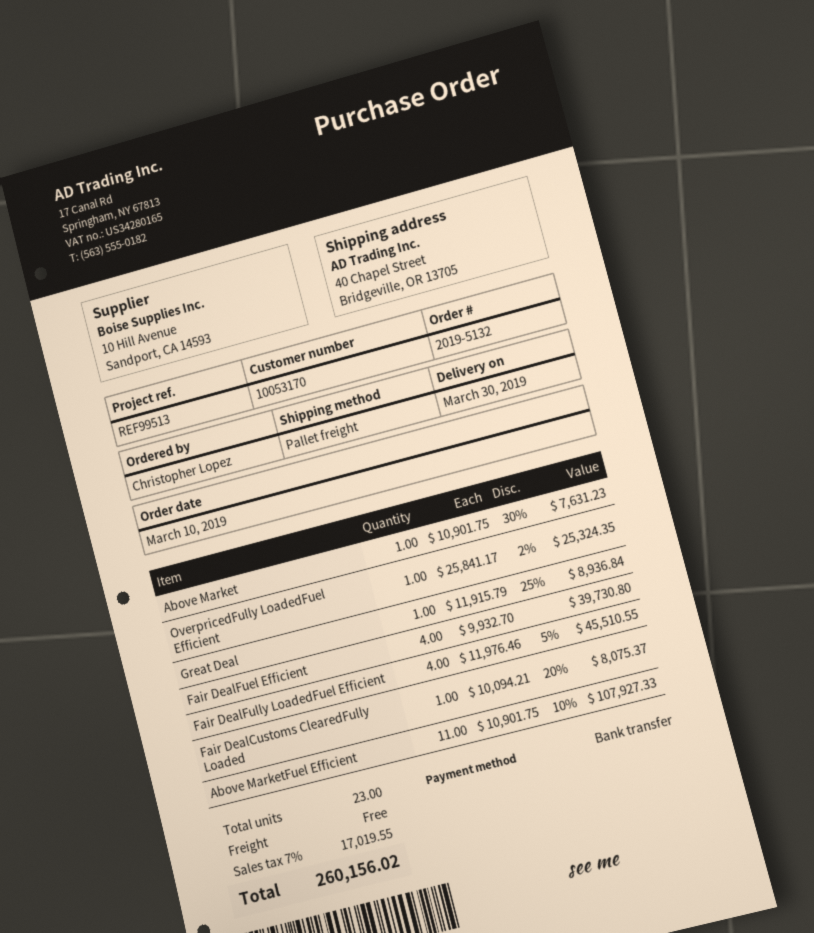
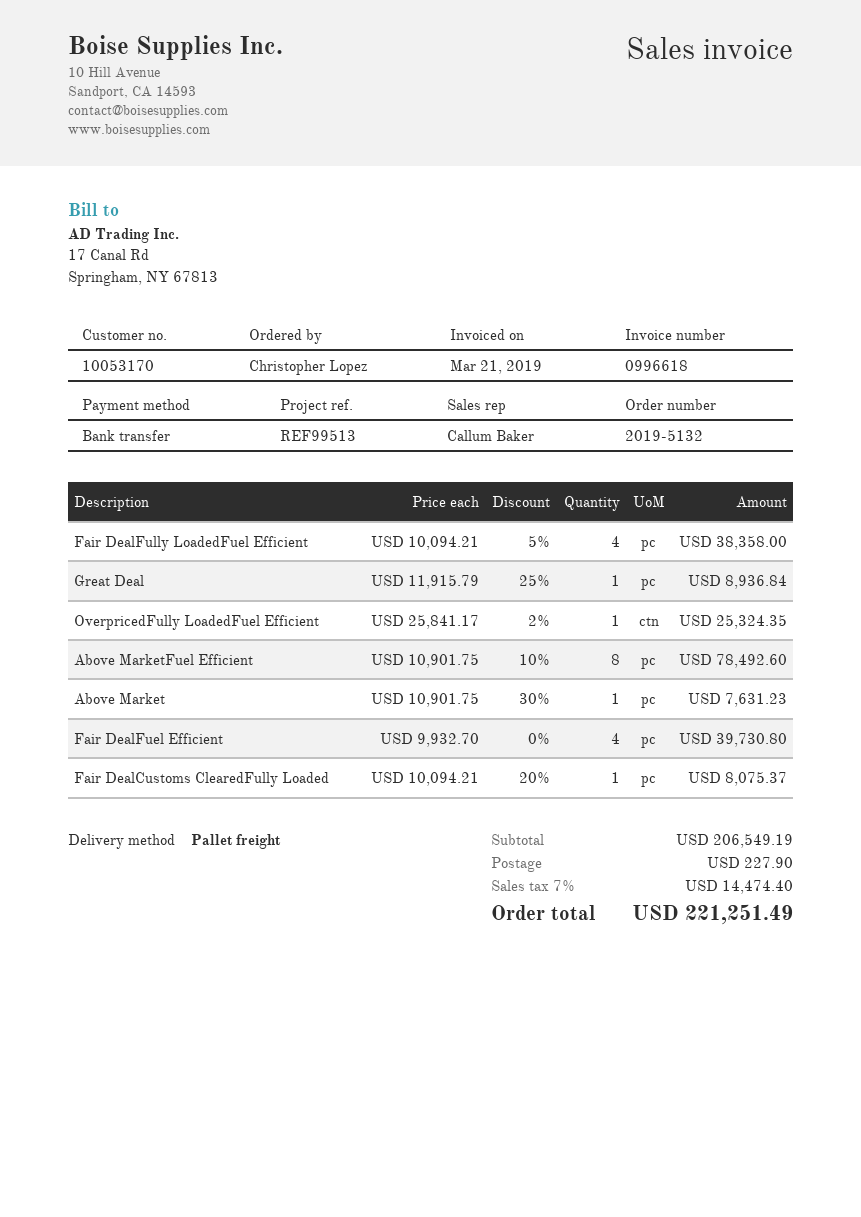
Fair DealFully LoadedFuel Efficient: 4 x 11976.46 - 5% = 45510.55 -> 4 x 10094.21 - 5% = 38358.00
Above MarketFuel Efficient: 11 x 10901.75 - 10% = 107927.33 -> 8 x 10901.75 - 10% = 78492.60
shipping: 0.00 -> 227.90
tax: 7% = 17019.55 -> 7% = 14474.40
total: 260156.02 -> 221251.49

